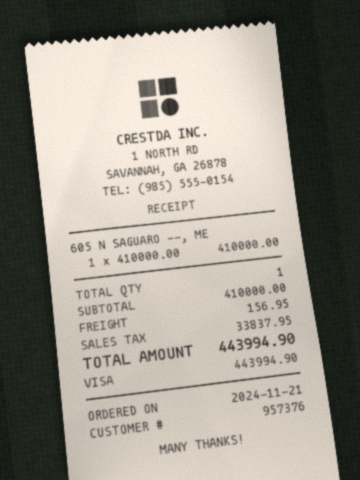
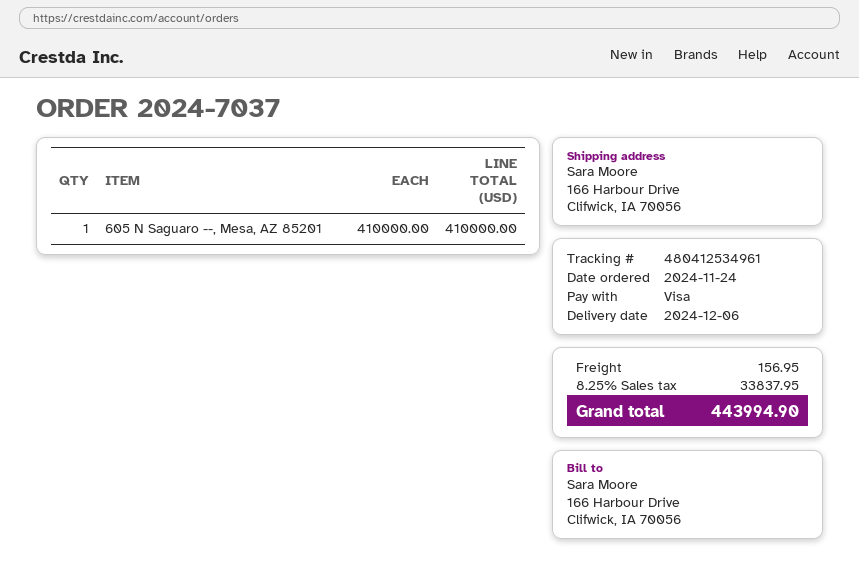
order date: 2024-11-21 -> 2024-11-24

